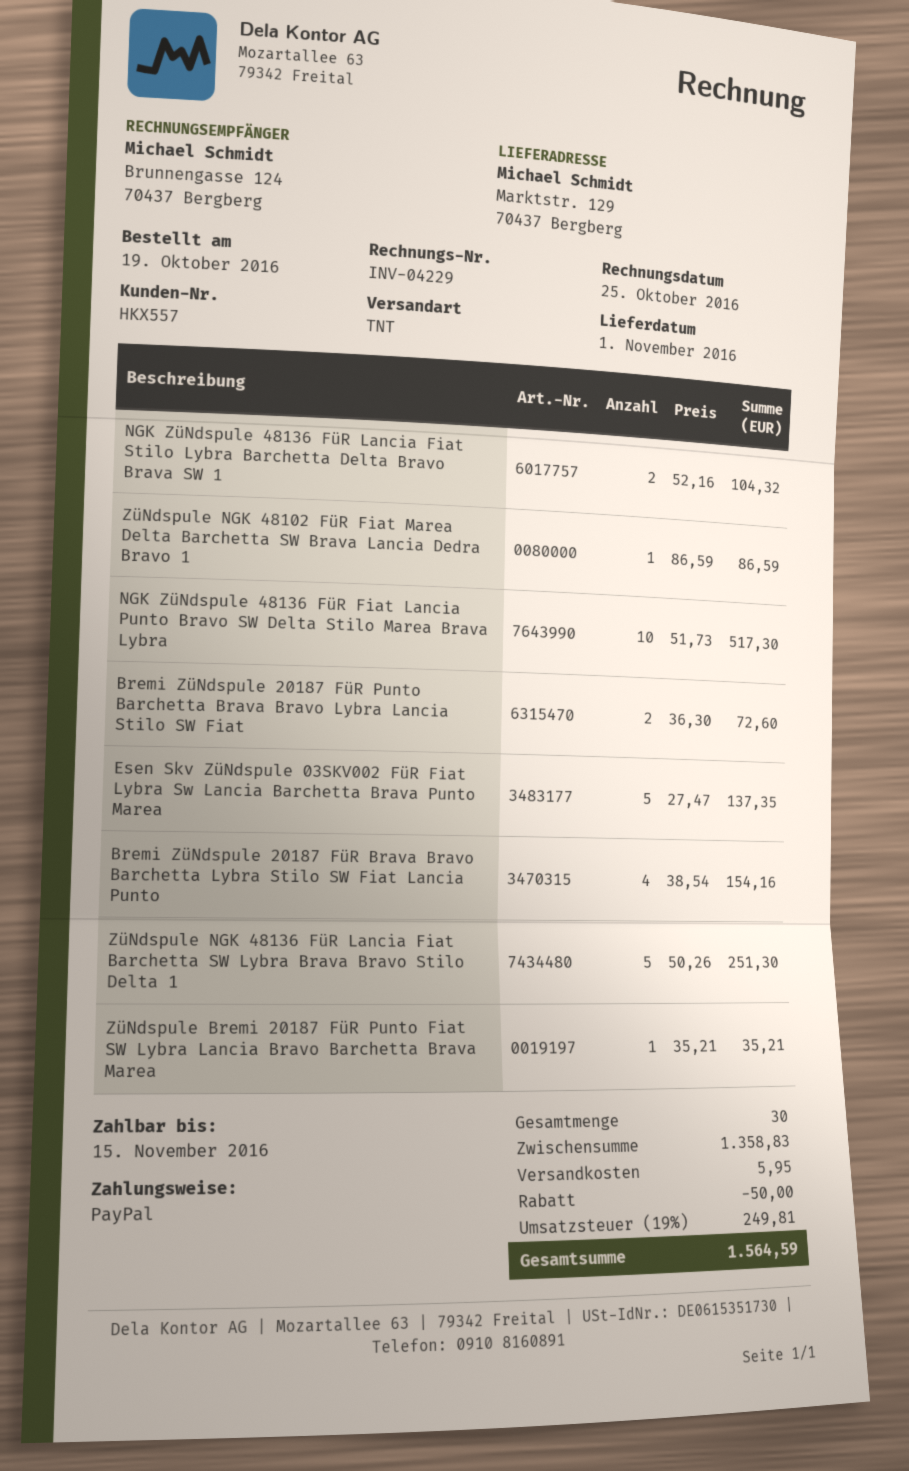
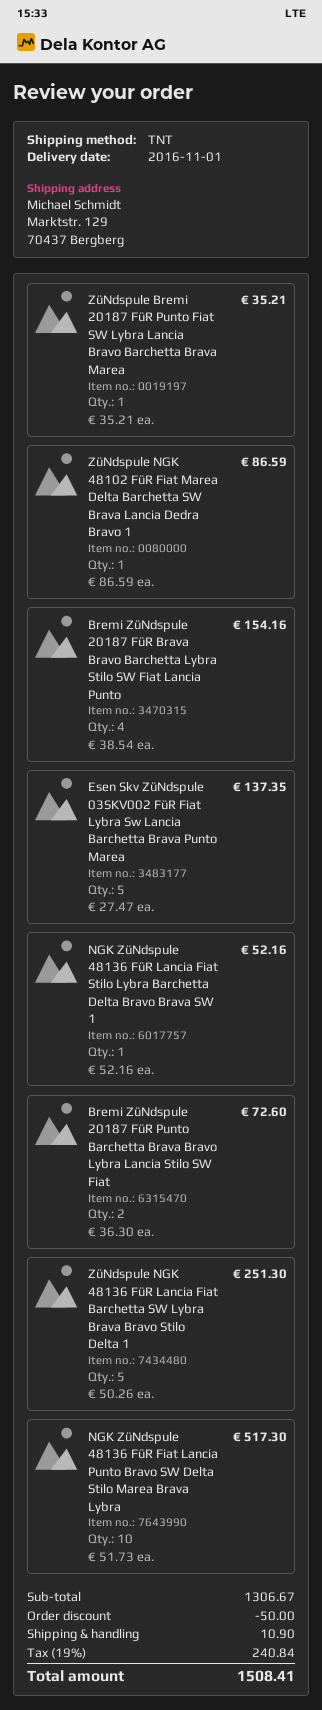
NGK ZüNdspule 48136 FüR Lancia Fiat Stilo Lybra Barchetta Delta Bravo Brava SW 1: 2 x 52.16 = 104.32 -> 1 x 52.16 = 52.16
subtotal: 1358.83 -> 1306.67
shipping: 5.95 -> 10.90
tax: 19% = 249.81 -> 19% = 240.84
total: 1564.59 -> 1508.41

